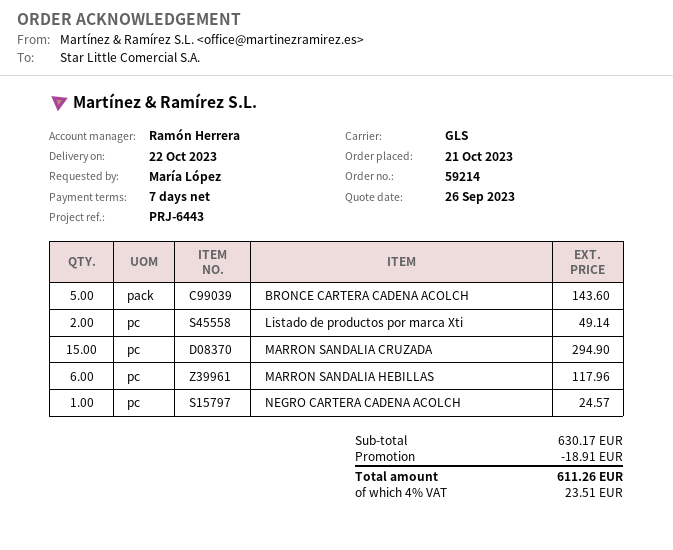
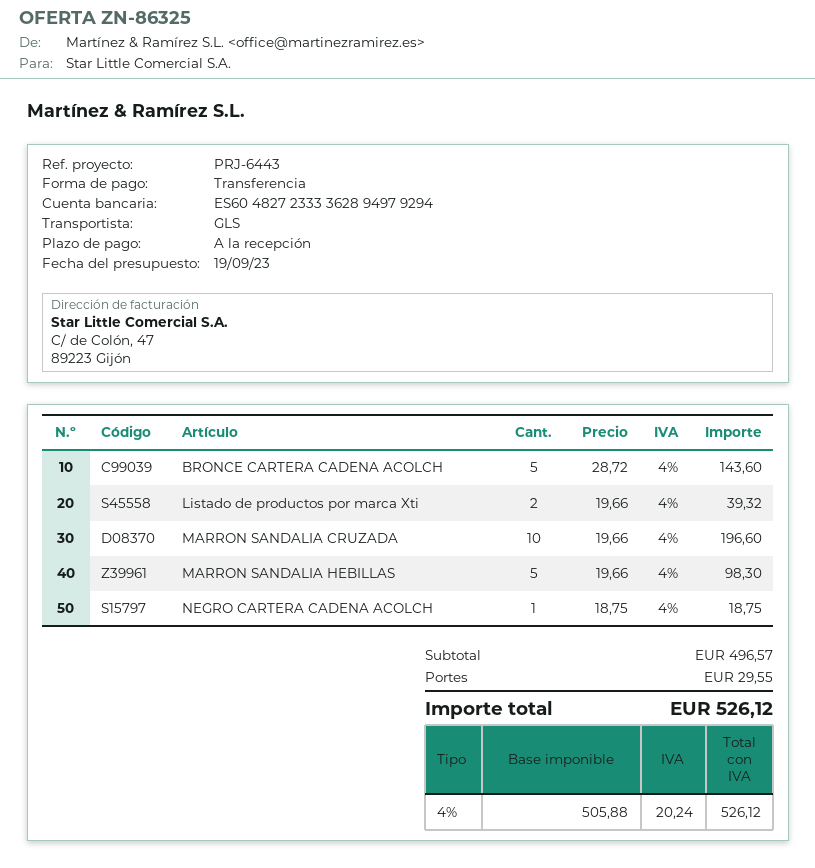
quote date: 2023-09-26 -> 2023-09-19
payment terms: 7 days -> on receipt
Listado de productos por marca Xti: 2 for 49.14 -> 2 for 39.32
MARRON SANDALIA CRUZADA: 15 for 294.90 -> 10 for 196.60
MARRON SANDALIA HEBILLAS: 6 for 117.96 -> 5 for 98.30
NEGRO CARTERA CADENA ACOLCH: 1 for 24.57 -> 1 for 18.75
subtotal: 630.17 -> 496.57
discount: 18.91 -> none
shipping: none -> 29.55
tax: 4% = 23.51 -> 4% = 20.24
total: 611.26 -> 526.12

